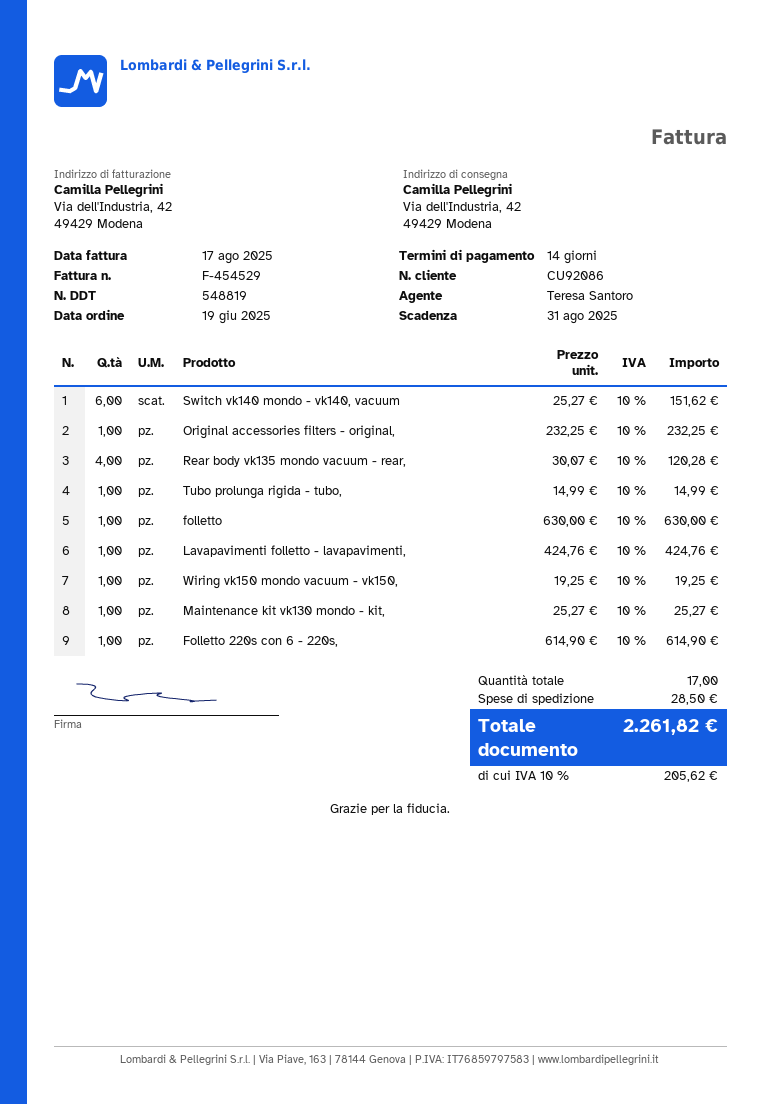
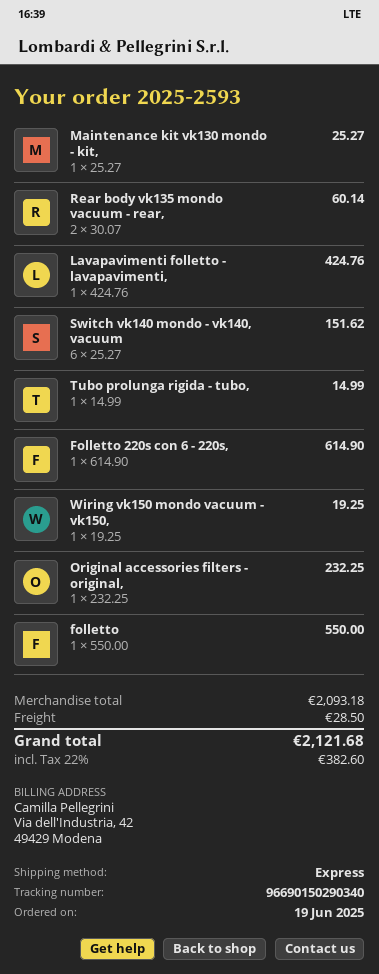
Rear body vk135 mondo vacuum - rear,: 4 x 30.07 = 120.28 -> 2 x 30.07 = 60.14
folletto: 1 x 630.00 = 630.00 -> 1 x 550.00 = 550.00
tax: 10% = 205.62 -> 22% = 382.60
total: 2261.82 -> 2121.68

